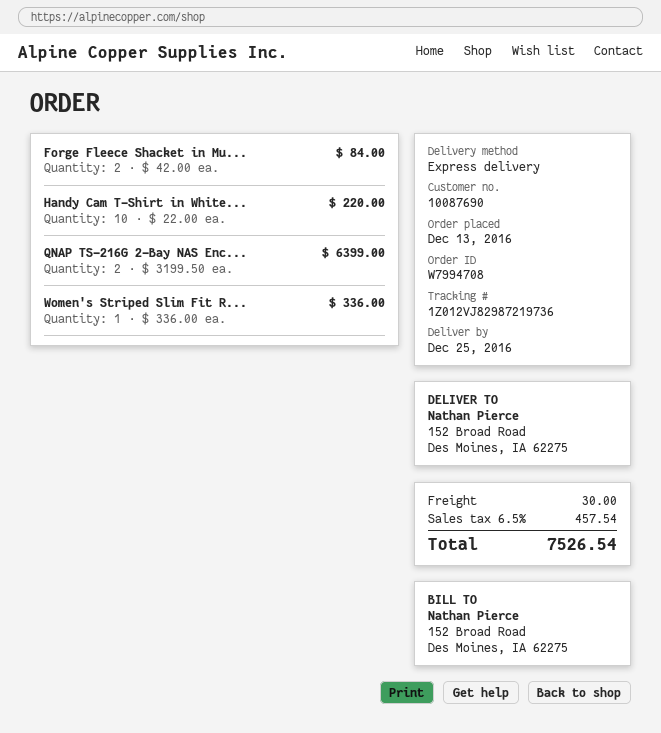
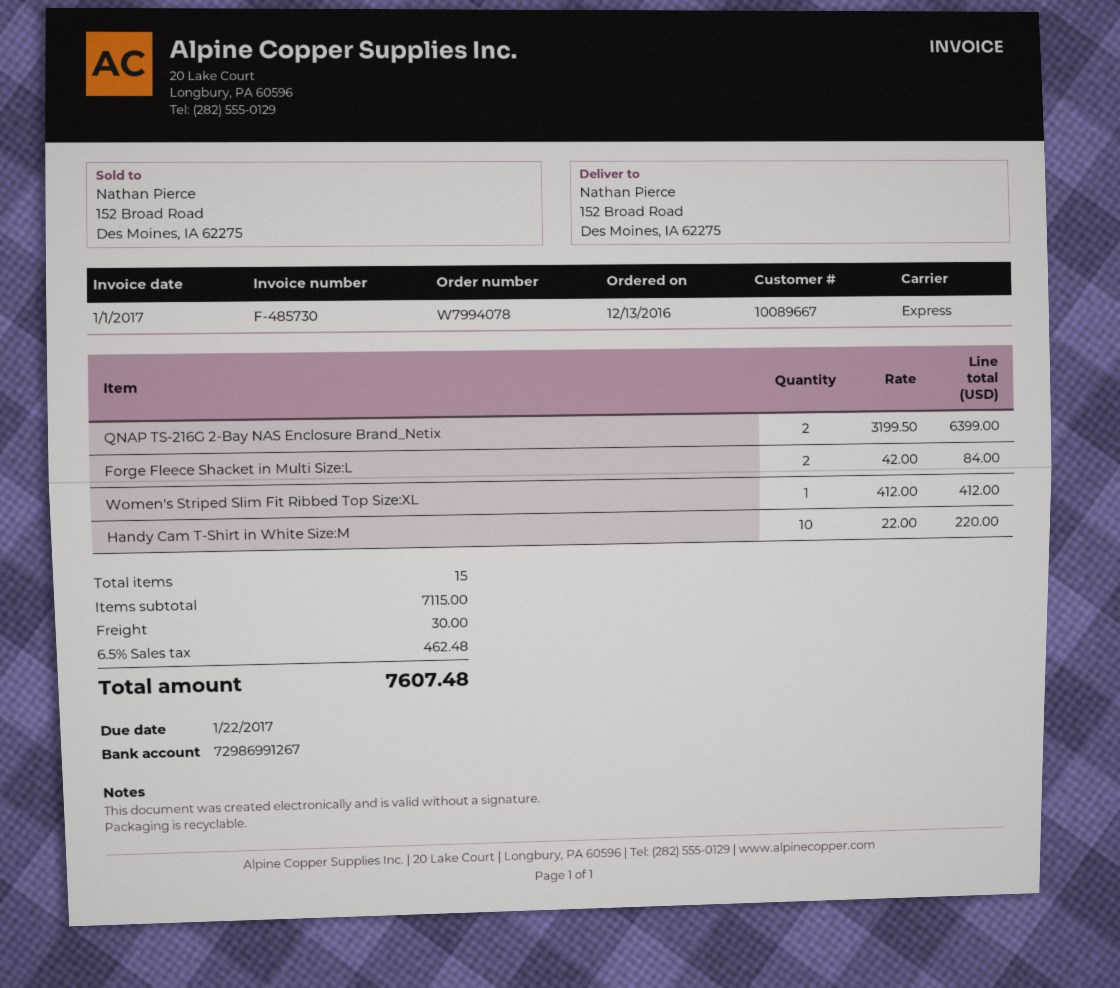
order number: W7994708 -> W7994078
customer number: 10087690 -> 10089667
Women's Striped Slim Fit R...: 1 x 336.00 = 336.00 -> 1 x 412.00 = 412.00
tax: 6.5% = 457.54 -> 6.5% = 462.48
total: 7526.54 -> 7607.48

